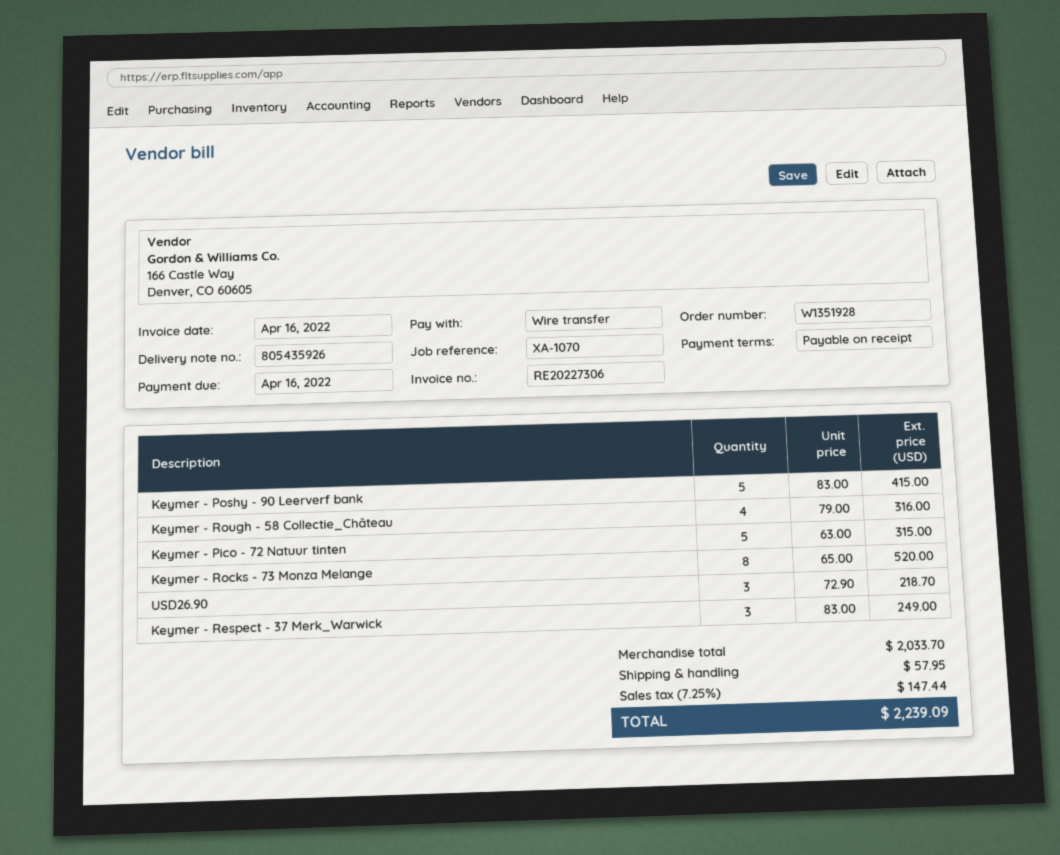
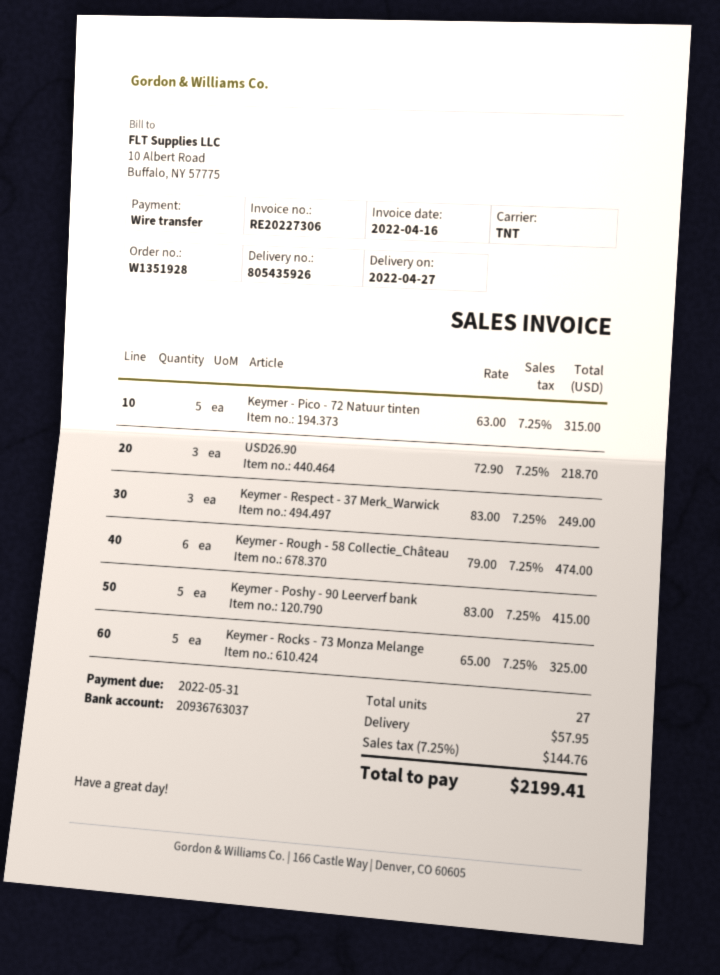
due date: 2022-04-16 -> 2022-05-31
Keymer - Rough - 58 Collectie_Château: 4 x 79.00 = 316.00 -> 6 x 79.00 = 474.00
Keymer - Rocks - 73 Monza Melange: 8 x 65.00 = 520.00 -> 5 x 65.00 = 325.00
tax: 7.25% = 147.44 -> 7.25% = 144.76
total: 2239.09 -> 2199.41

